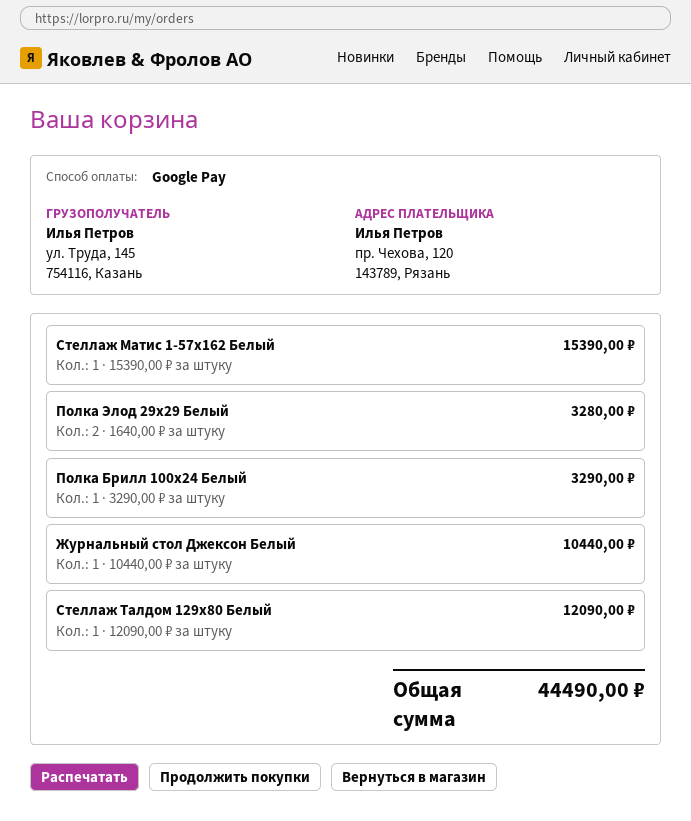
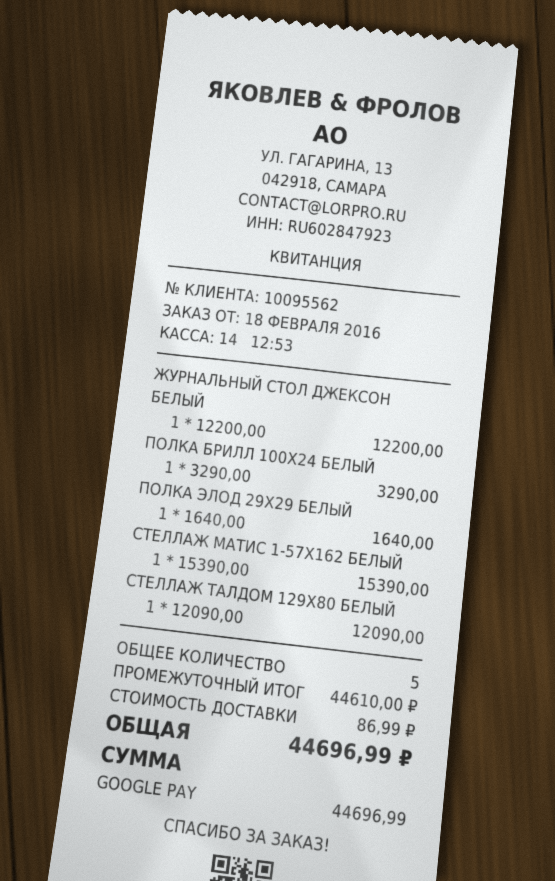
Полка Элод 29x29 Белый: 2 x 1640.00 = 3280.00 -> 1 x 1640.00 = 1640.00
Журнальный стол Джексон Белый: 1 x 10440.00 = 10440.00 -> 1 x 12200.00 = 12200.00
shipping: none -> 86.99
total: 44490.00 -> 44696.99

